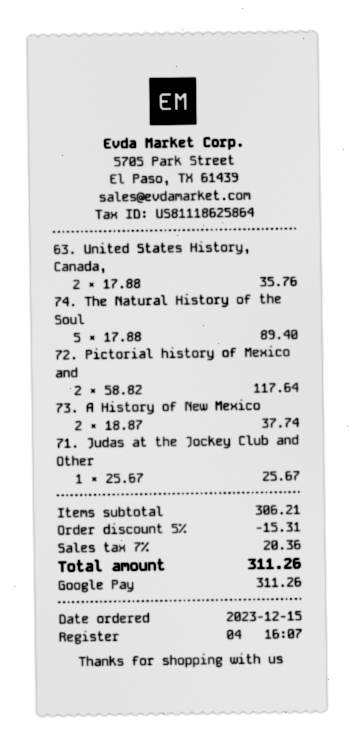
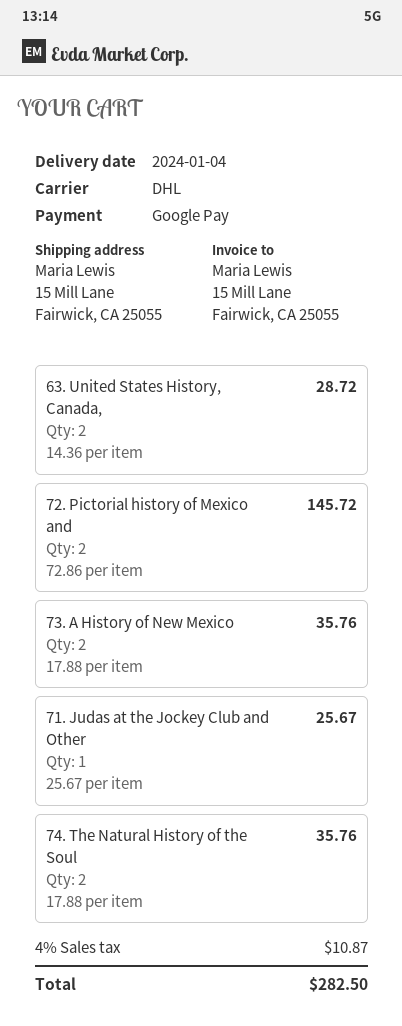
63. United States History, Canada,: 2 x 17.88 = 35.76 -> 2 x 14.36 = 28.72
74. The Natural History of the Soul: 5 x 17.88 = 89.40 -> 2 x 17.88 = 35.76
72. Pictorial history of Mexico and: 2 x 58.82 = 117.64 -> 2 x 72.86 = 145.72
73. A History of New Mexico: 2 x 18.87 = 37.74 -> 2 x 17.88 = 35.76
discount: 5% = 15.31 -> none
tax: 7% = 20.36 -> 4% = 10.87
total: 311.26 -> 282.50

